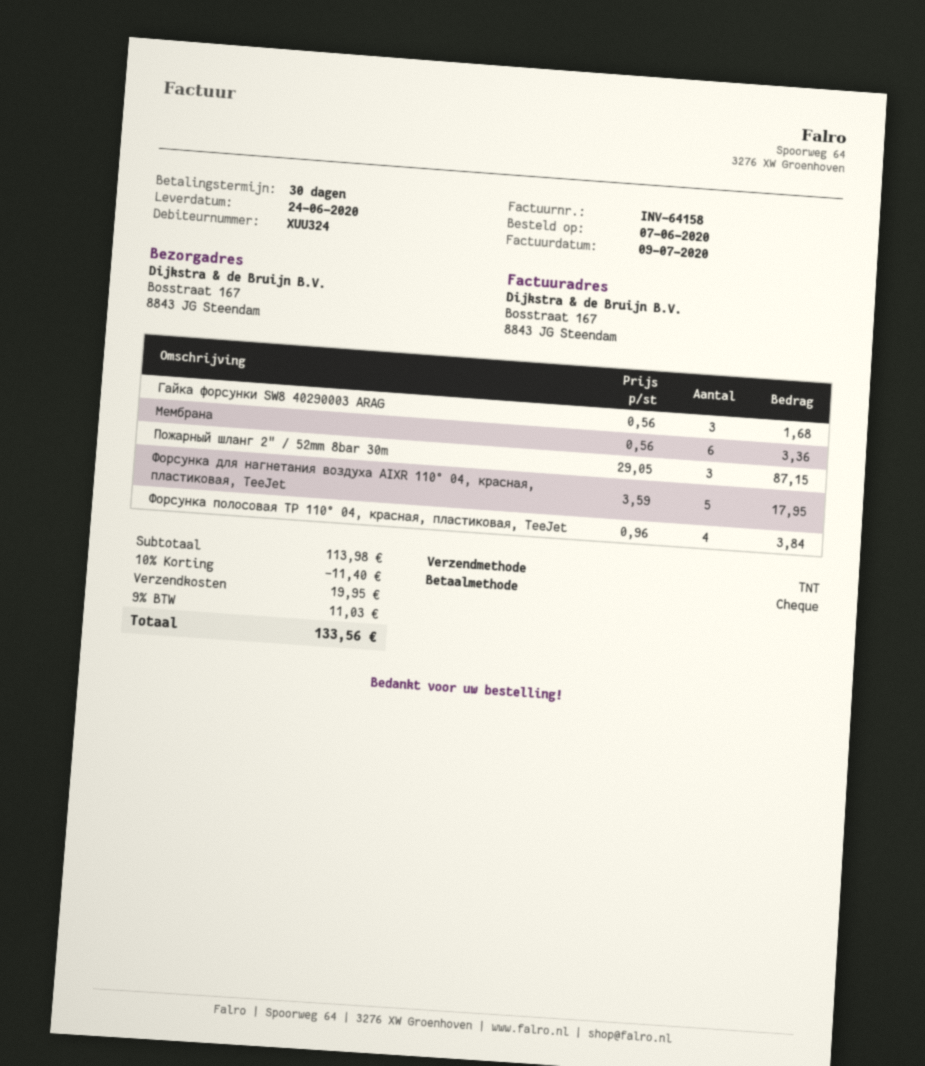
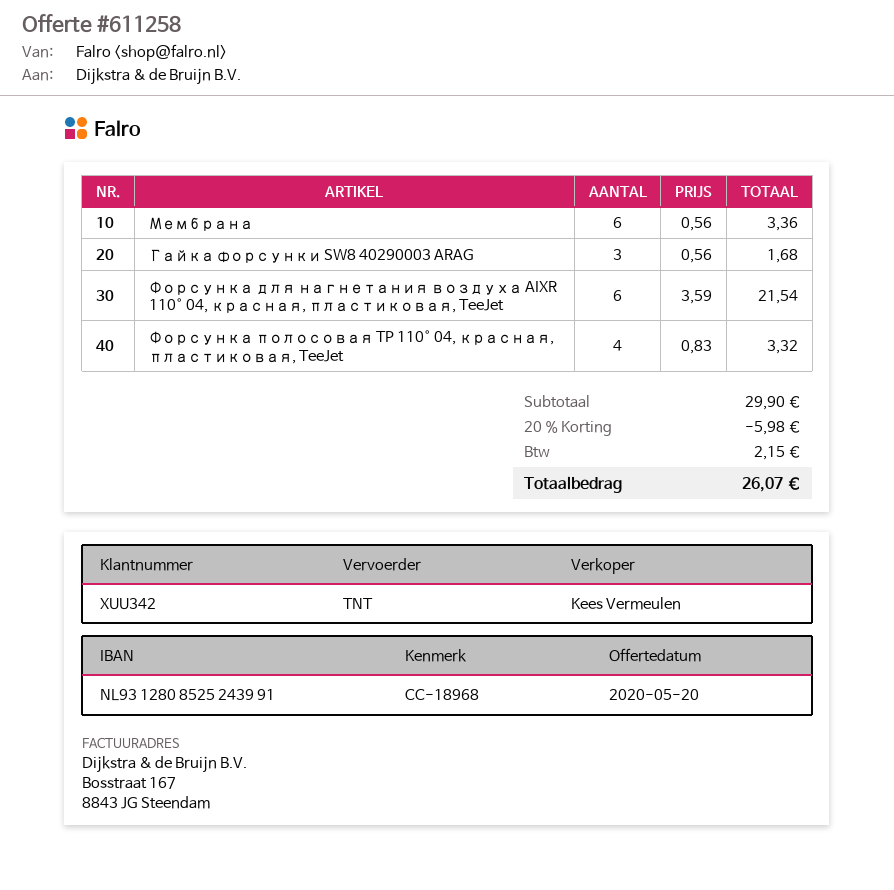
customer number: XUU324 -> XUU342
Пожарный шланг 2" / 52mm 8bar 30m: 3 x 29.05 = 87.15 -> none
Форсунка для нагнетания воздуха AIXR 110° 04, красная, пластиковая, TeeJet: 5 x 3.59 = 17.95 -> 6 x 3.59 = 21.54
Форсунка полосовая TP 110° 04, красная, пластиковая, TeeJet: 4 x 0.96 = 3.84 -> 4 x 0.83 = 3.32
subtotal: 113.98 -> 29.90
discount: 10% = 11.40 -> 20% = 5.98
shipping: 19.95 -> none
tax: 11.03 -> 2.15
total: 133.56 -> 26.07

